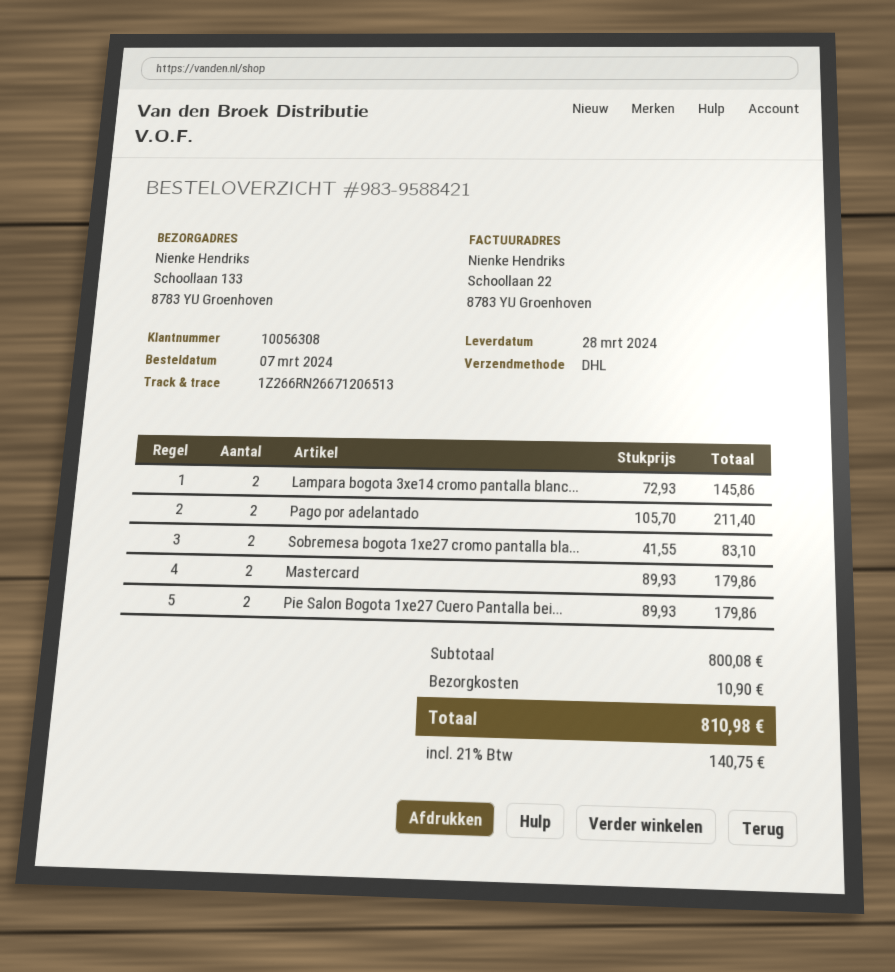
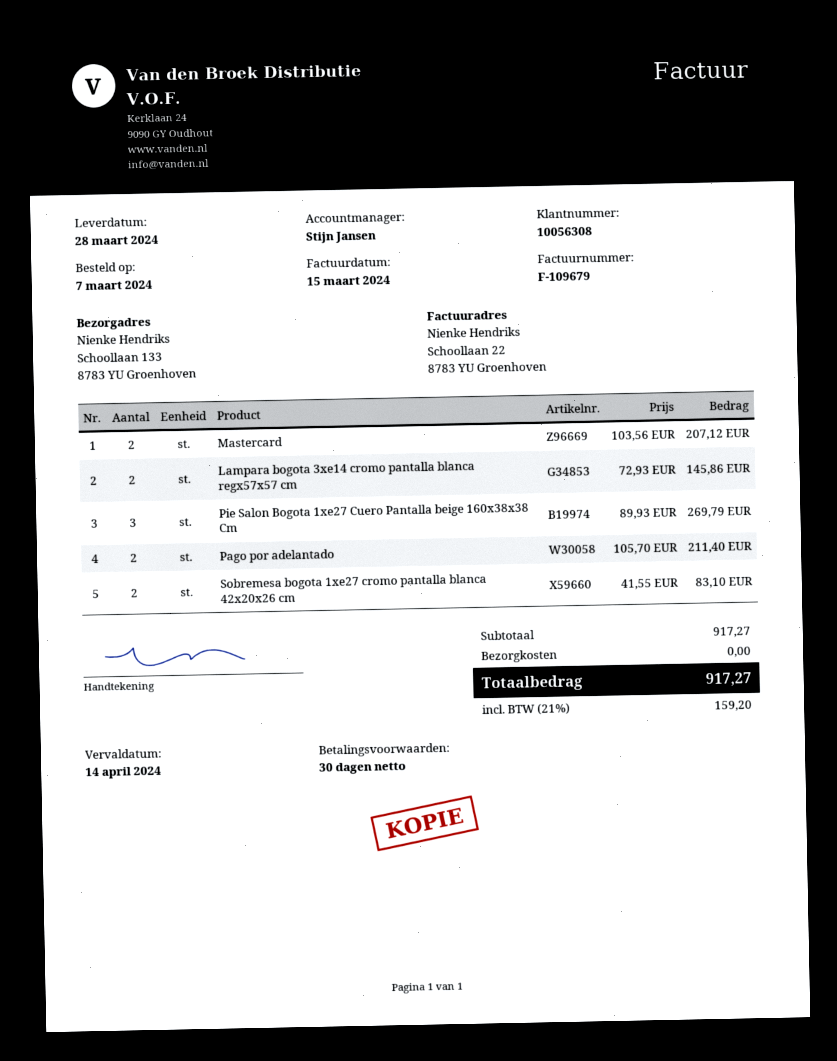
Mastercard: 2 x 89.93 = 179.86 -> 2 x 103.56 = 207.12
Pie Salon Bogota 1xe27 Cuero Pantalla bei...: 2 x 89.93 = 179.86 -> 3 x 89.93 = 269.79
subtotal: 800.08 -> 917.27
shipping: 10.90 -> 0.00
tax: 21% = 140.75 -> 21% = 159.20
total: 810.98 -> 917.27

